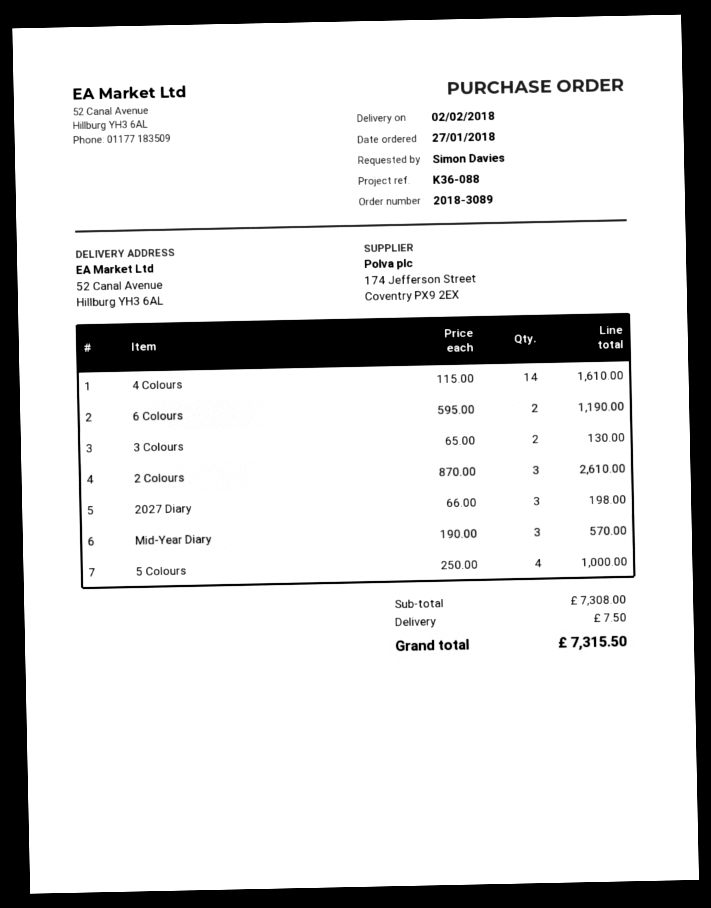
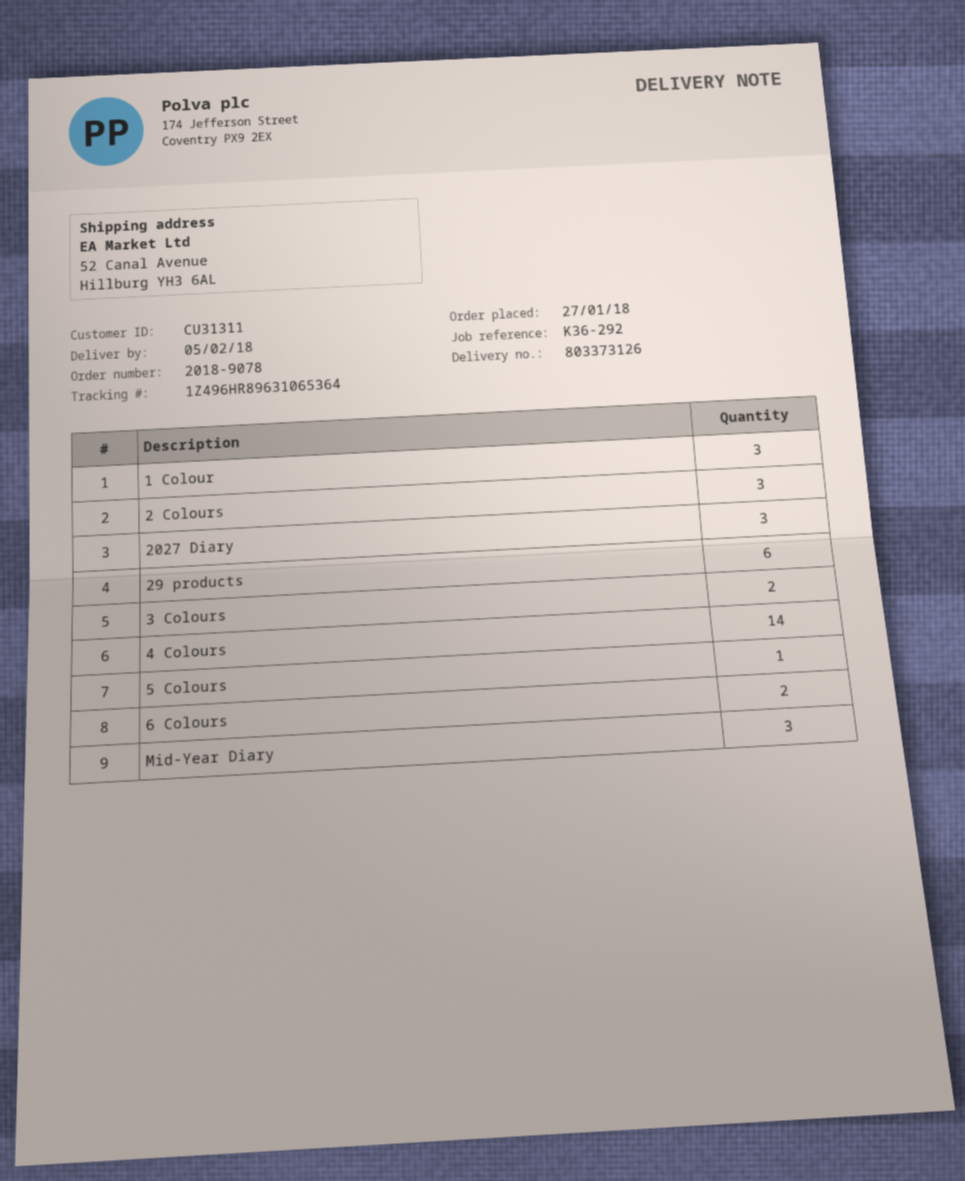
order number: 2018-3089 -> 2018-9078
delivery date: 2018-02-02 -> 2018-02-05
reference: K36-088 -> K36-292
5 Colours: 4 -> 1
1 Colour: none -> 3
29 products: none -> 6

